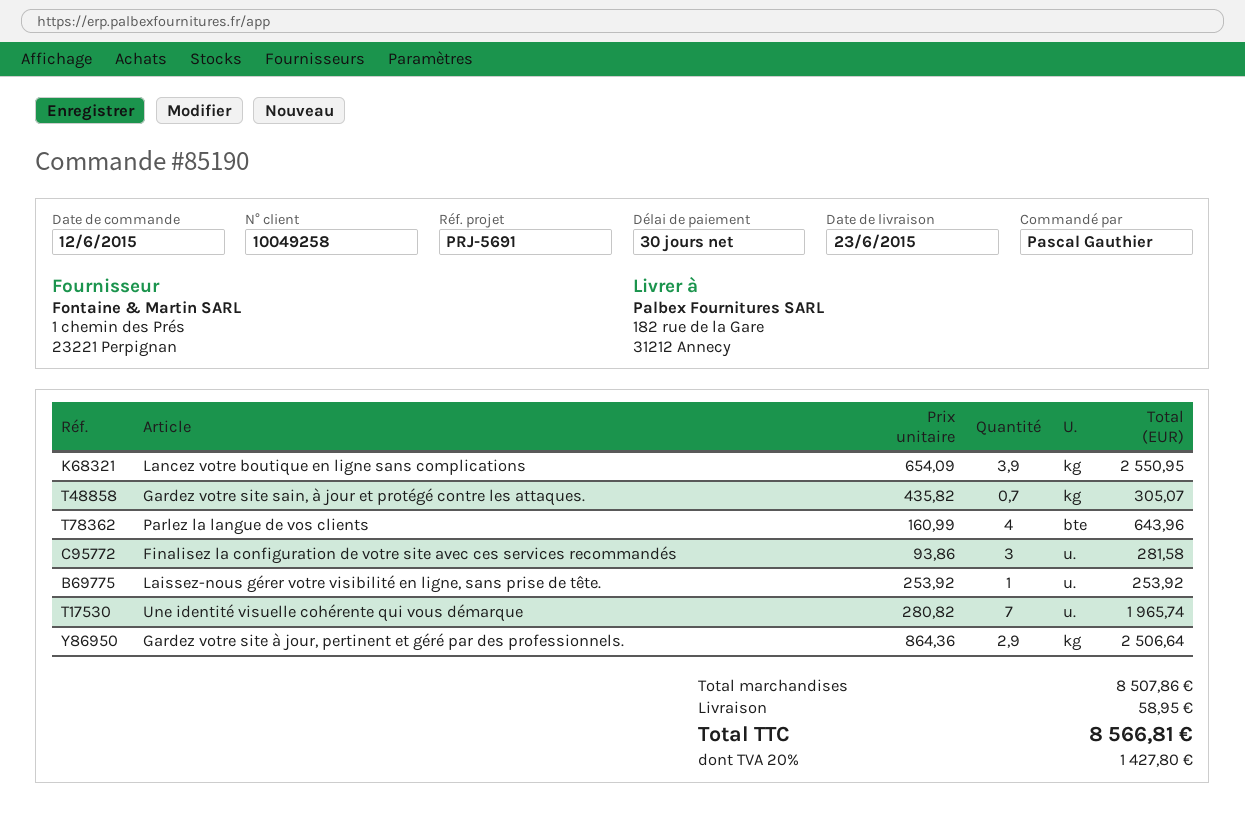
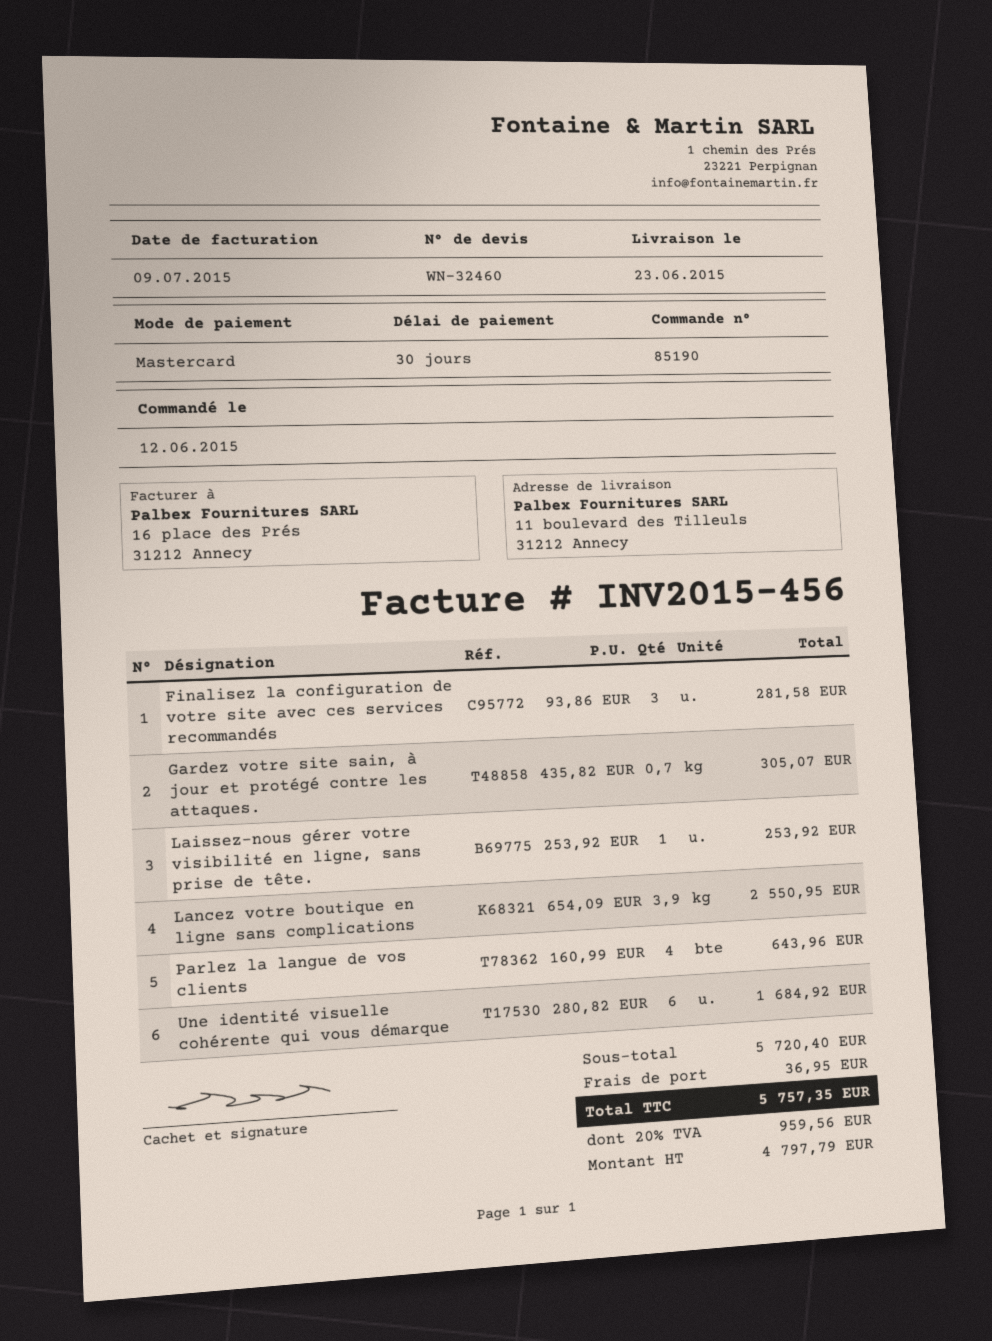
ship to: 182 rue de la Gare, 31212 Annecy -> 11 boulevard des Tilleuls, 31212 Annecy
Une identité visuelle cohérente qui vous démarque: 7 x 280.82 = 1965.74 -> 6 x 280.82 = 1684.92
Gardez votre site à jour, pertinent et géré par des professionnels.: 2.9 x 864.36 = 2506.64 -> none
subtotal: 8507.86 -> 5720.40
shipping: 58.95 -> 36.95
tax: 20% = 1427.80 -> 20% = 959.56
total: 8566.81 -> 5757.35

